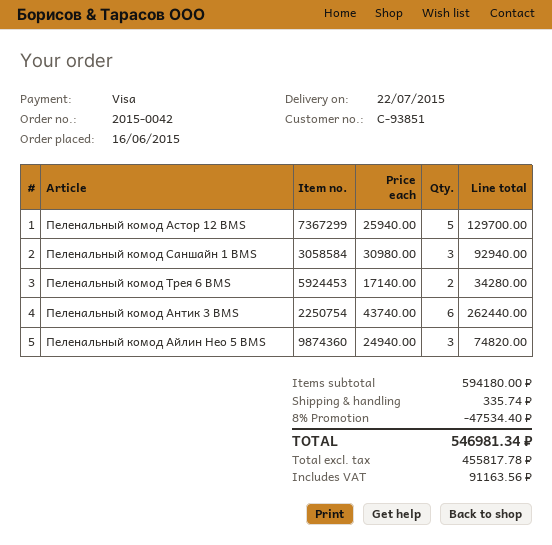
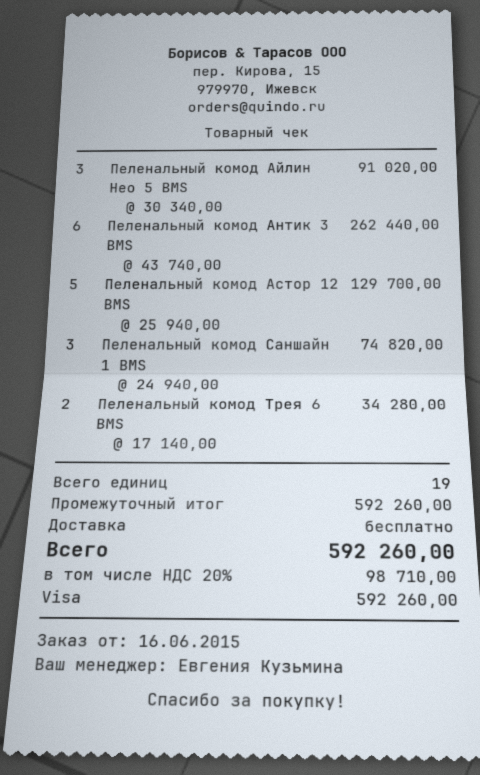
Пеленальный комод Саншайн 1 BMS: 3 x 30980.00 = 92940.00 -> 3 x 24940.00 = 74820.00
Пеленальный комод Айлин Нео 5 BMS: 3 x 24940.00 = 74820.00 -> 3 x 30340.00 = 91020.00
subtotal: 594180.00 -> 592260.00
discount: 8% = 47534.40 -> none
shipping: 335.74 -> 0.00
tax: 91163.56 -> 98710.00
total: 546981.34 -> 592260.00

